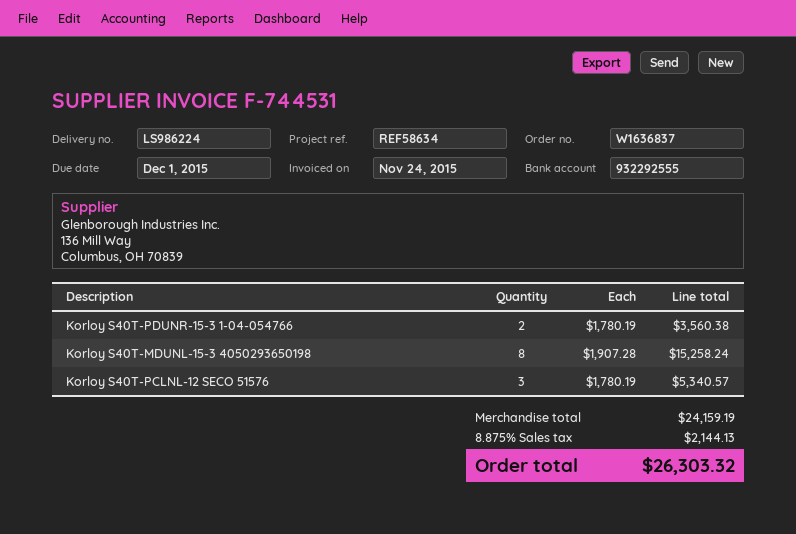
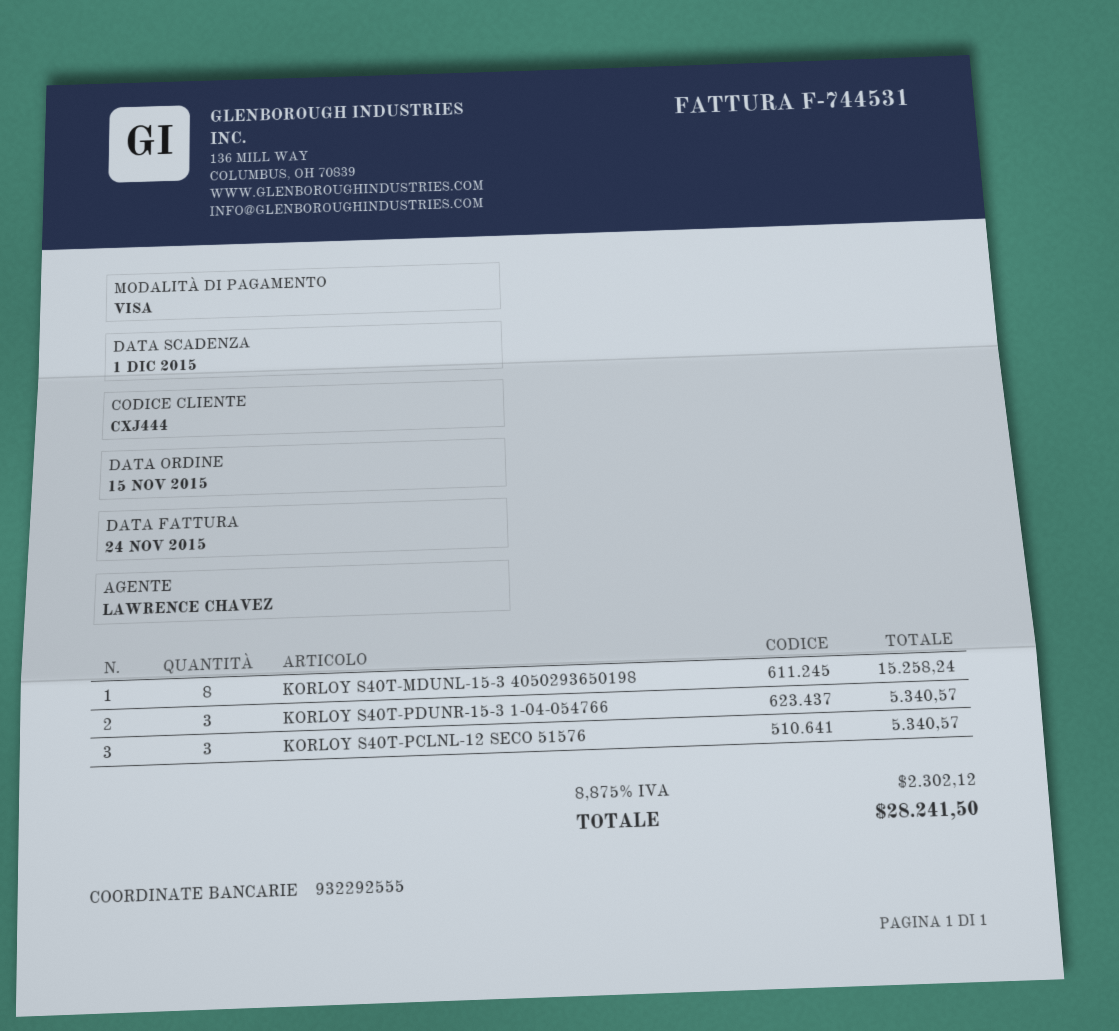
Korloy S40T-PDUNR-15-3 1-04-054766: 2 for 3560.38 -> 3 for 5340.57
tax: 8.875% = 2144.13 -> 8.875% = 2302.12
total: 26303.32 -> 28241.50

